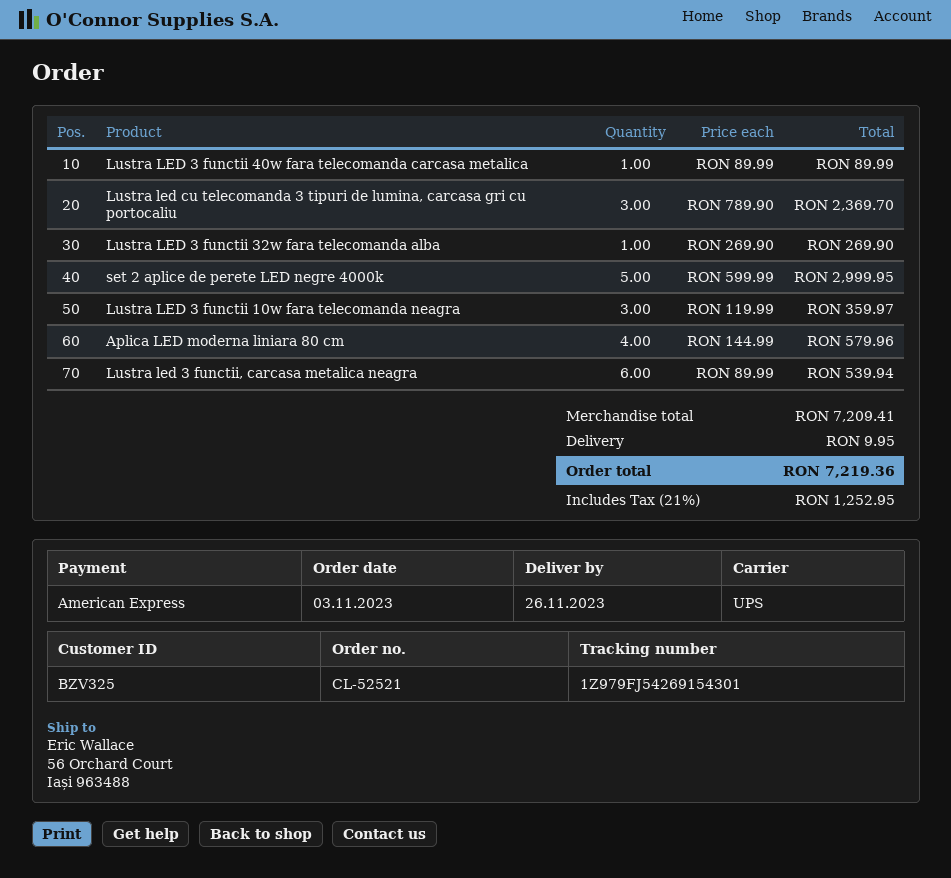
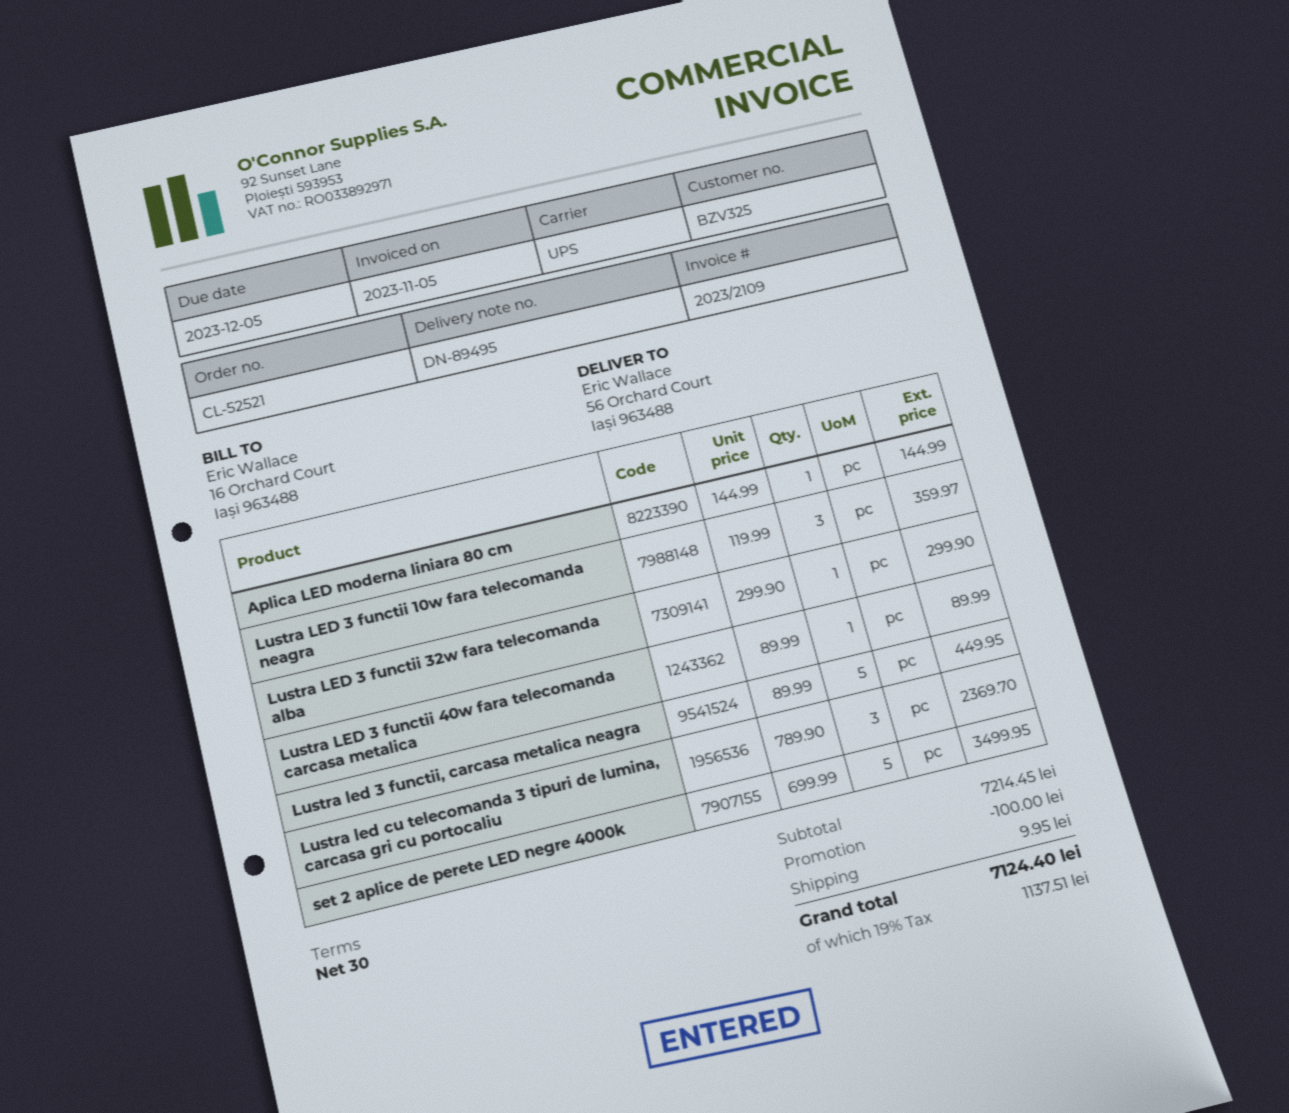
Lustra LED 3 functii 32w fara telecomanda alba: 1 x 269.90 = 269.90 -> 1 x 299.90 = 299.90
set 2 aplice de perete LED negre 4000k: 5 x 599.99 = 2999.95 -> 5 x 699.99 = 3499.95
Aplica LED moderna liniara 80 cm: 4 x 144.99 = 579.96 -> 1 x 144.99 = 144.99
Lustra led 3 functii, carcasa metalica neagra: 6 x 89.99 = 539.94 -> 5 x 89.99 = 449.95
subtotal: 7209.41 -> 7214.45
discount: none -> 100.00
tax: 21% = 1252.95 -> 19% = 1137.51
total: 7219.36 -> 7124.40

